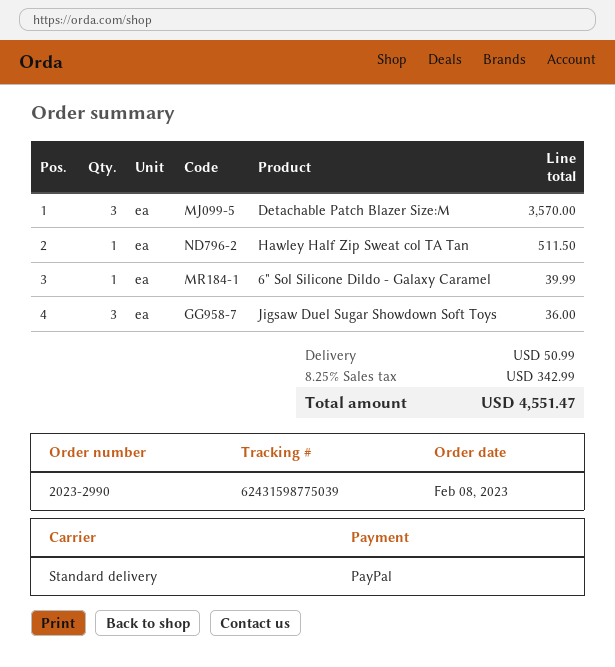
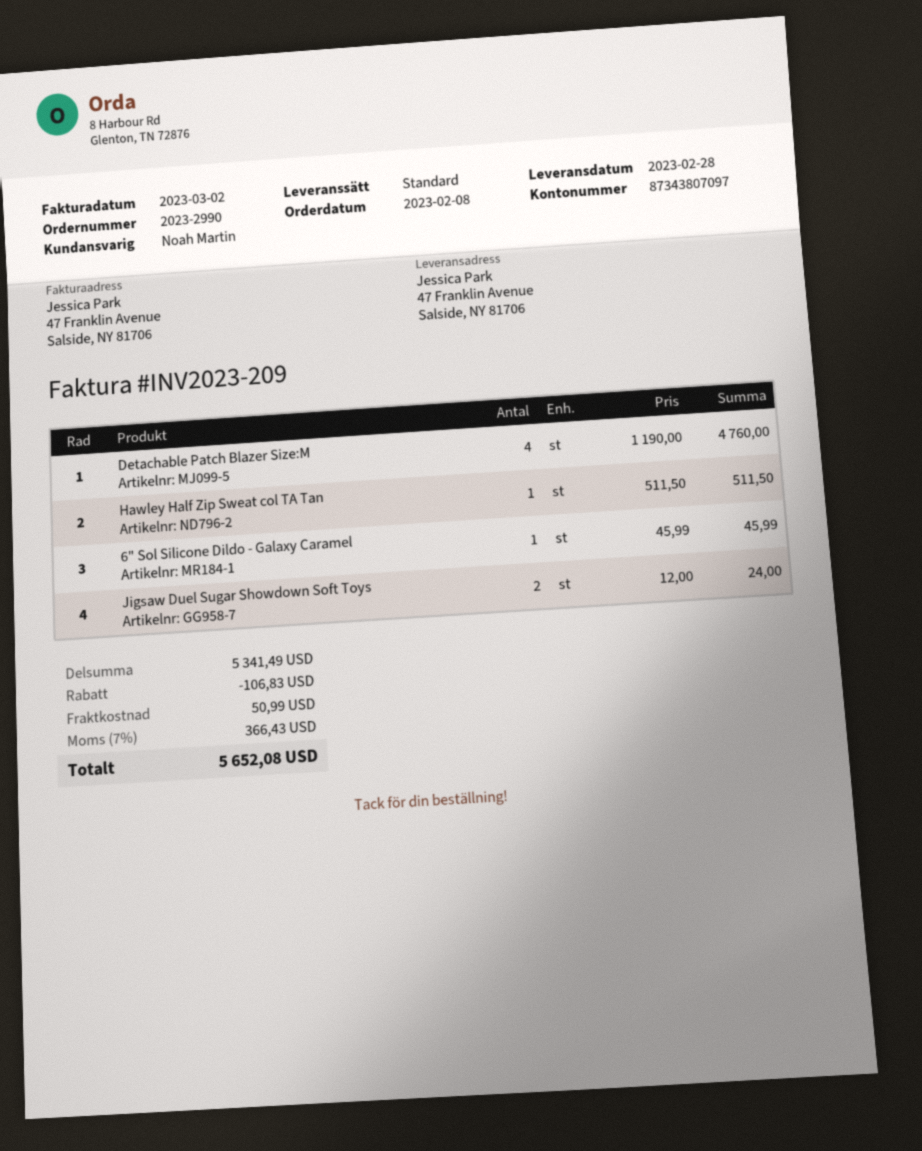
Detachable Patch Blazer Size:M: 3 for 3570.00 -> 4 for 4760.00
6" Sol Silicone Dildo - Galaxy Caramel: 1 for 39.99 -> 1 for 45.99
Jigsaw Duel Sugar Showdown Soft Toys: 3 for 36.00 -> 2 for 24.00
discount: none -> 106.83
tax: 8.25% = 342.99 -> 7% = 366.43
total: 4551.47 -> 5652.08

